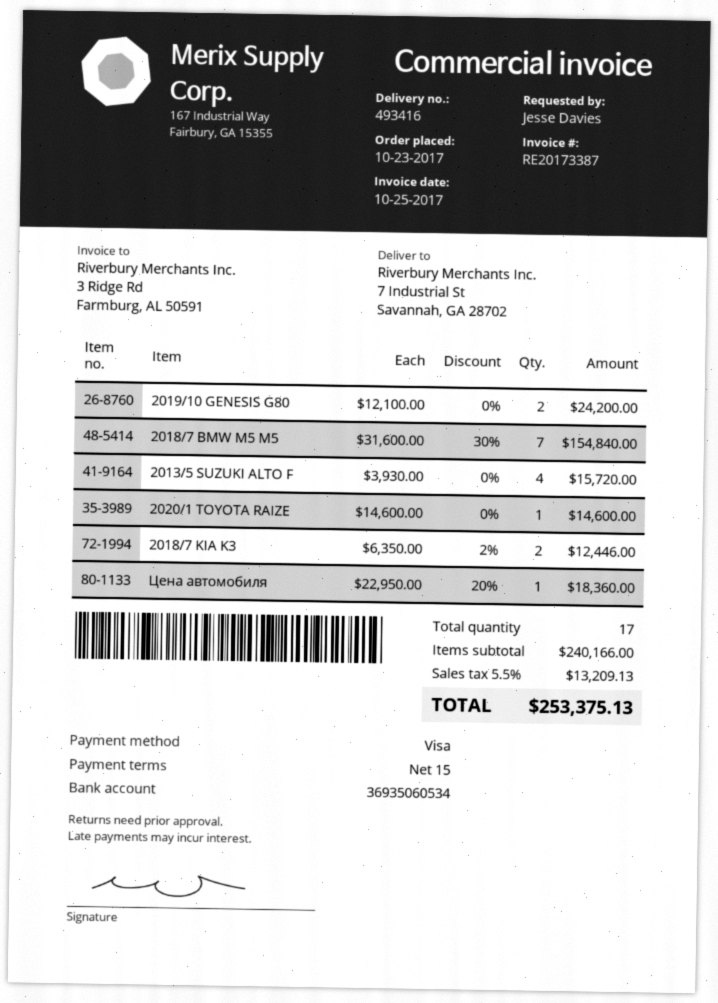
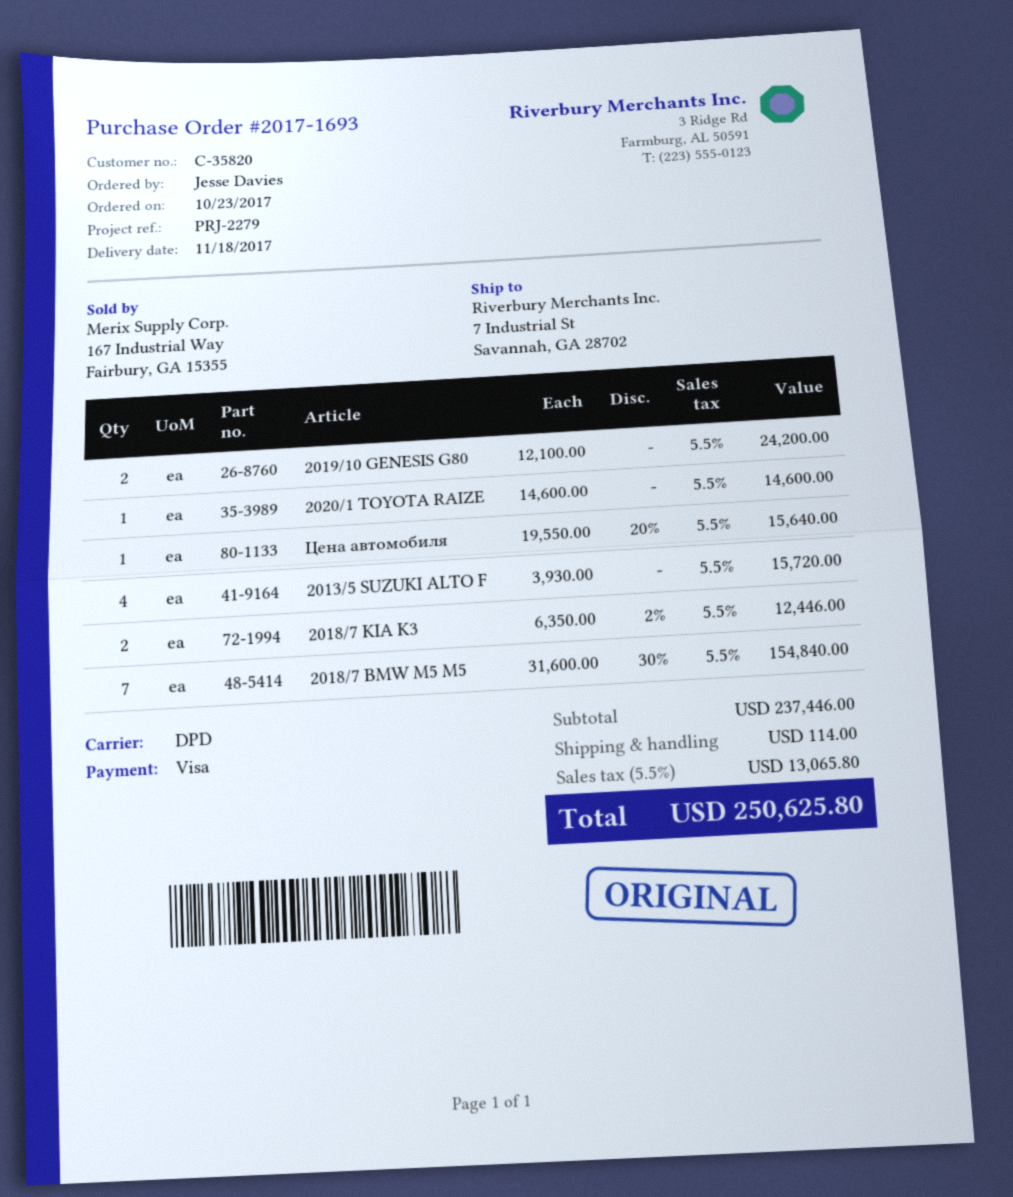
Цена автомобиля: 1 x 22950.00 - 20% = 18360.00 -> 1 x 19550.00 - 20% = 15640.00
subtotal: 240166.00 -> 237446.00
shipping: none -> 114.00
tax: 5.5% = 13209.13 -> 5.5% = 13065.80
total: 253375.13 -> 250625.80

